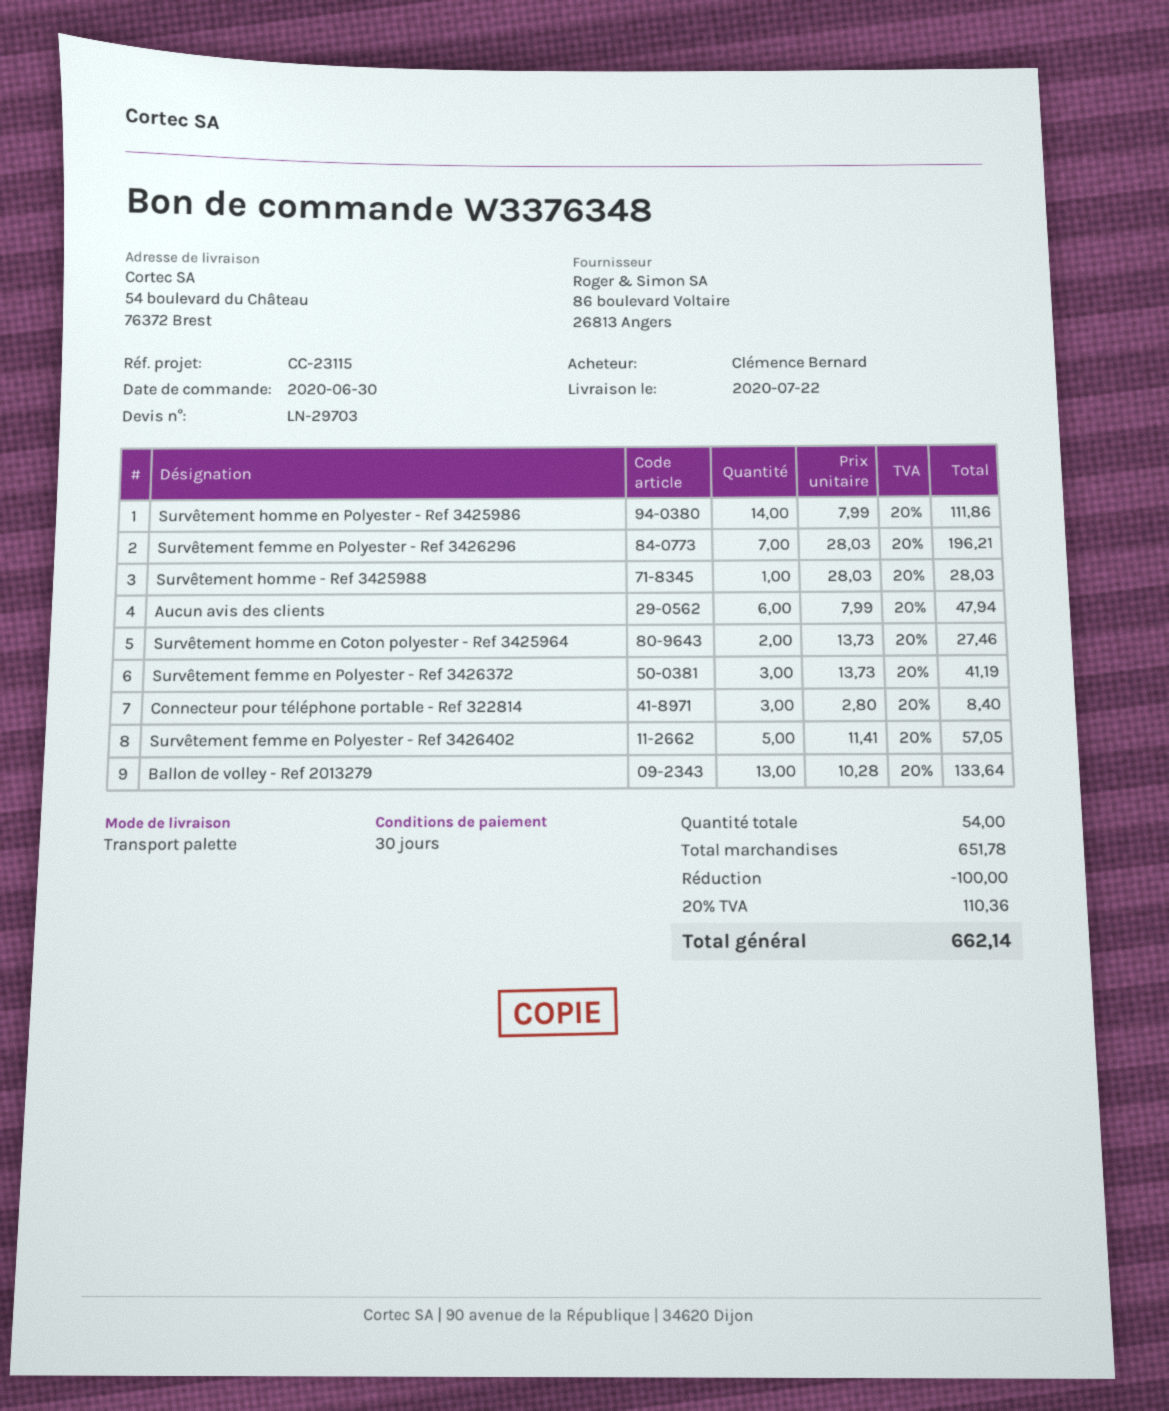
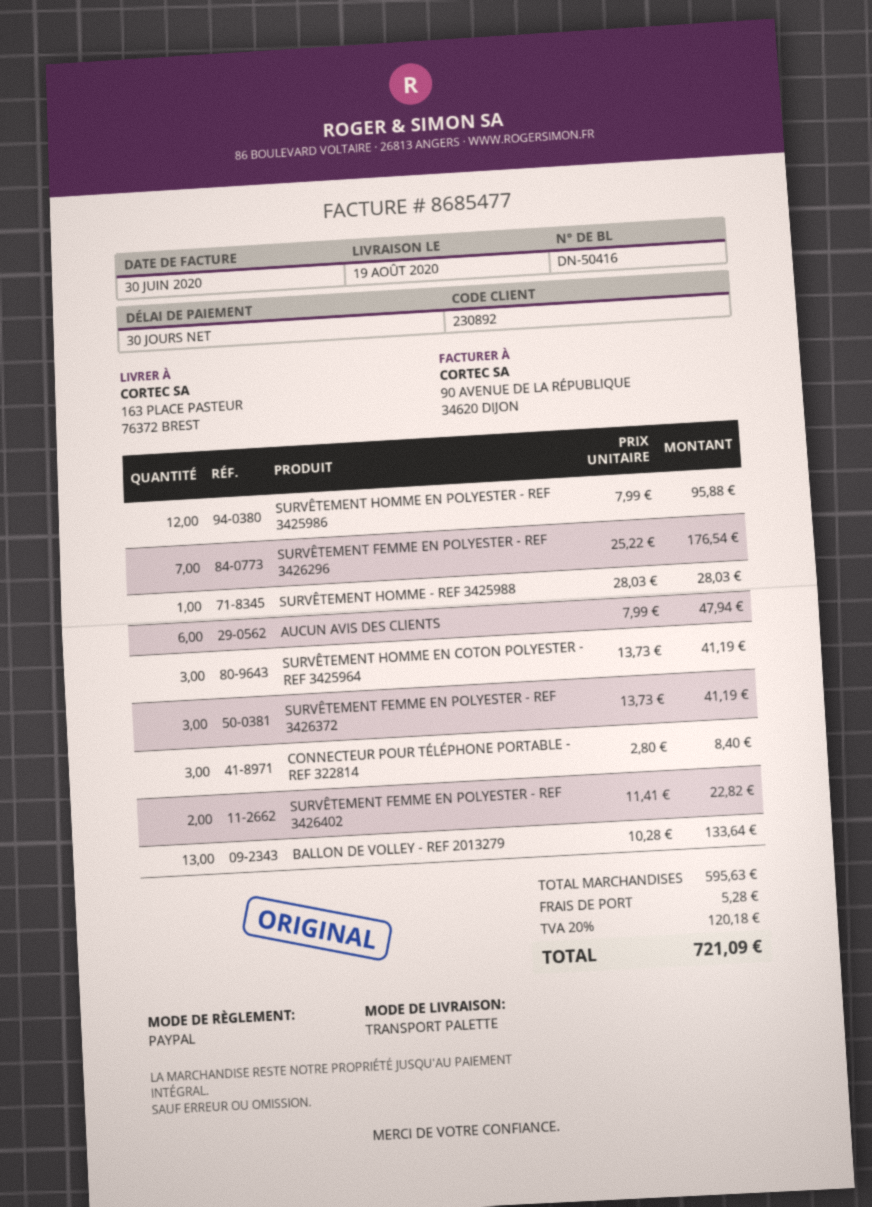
delivery date: 2020-07-22 -> 2020-08-19
ship to: 54 boulevard du Château, 76372 Brest -> 163 PLACE PASTEUR, 76372 BREST
Survêtement homme en Polyester - Ref 3425986: 14 x 7.99 = 111.86 -> 12 x 7.99 = 95.88
Survêtement femme en Polyester - Ref 3426296: 7 x 28.03 = 196.21 -> 7 x 25.22 = 176.54
Survêtement homme en Coton polyester - Ref 3425964: 2 x 13.73 = 27.46 -> 3 x 13.73 = 41.19
Survêtement femme en Polyester - Ref 3426402: 5 x 11.41 = 57.05 -> 2 x 11.41 = 22.82
subtotal: 651.78 -> 595.63
discount: 100.00 -> none
shipping: none -> 5.28
tax: 20% = 110.36 -> 20% = 120.18
total: 662.14 -> 721.09

